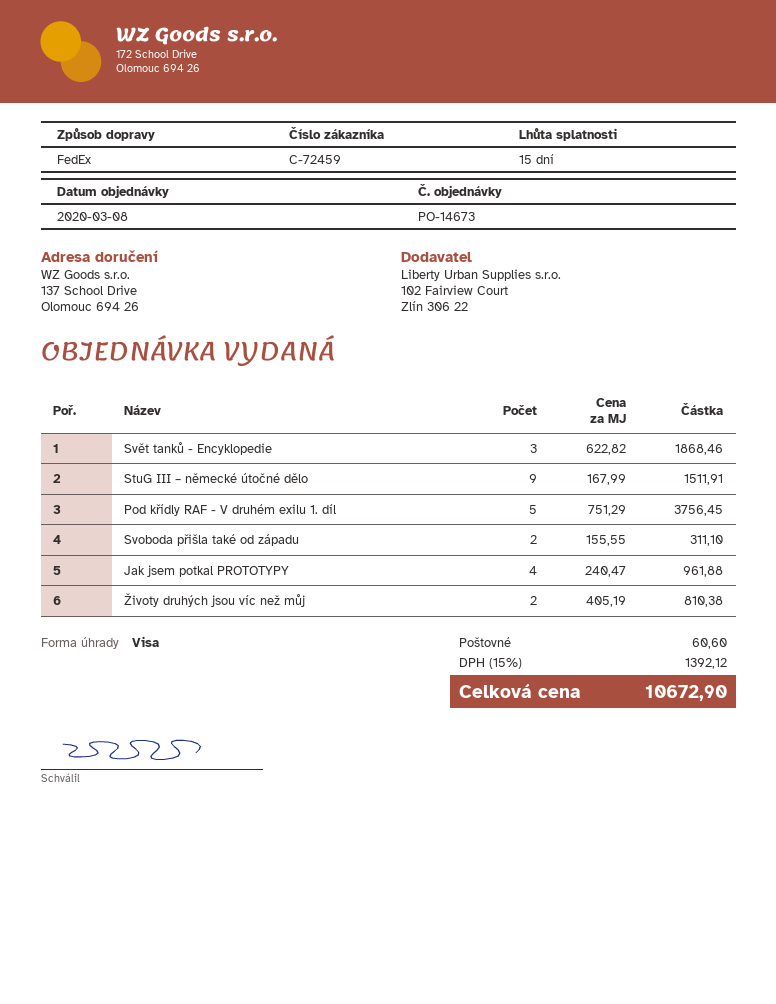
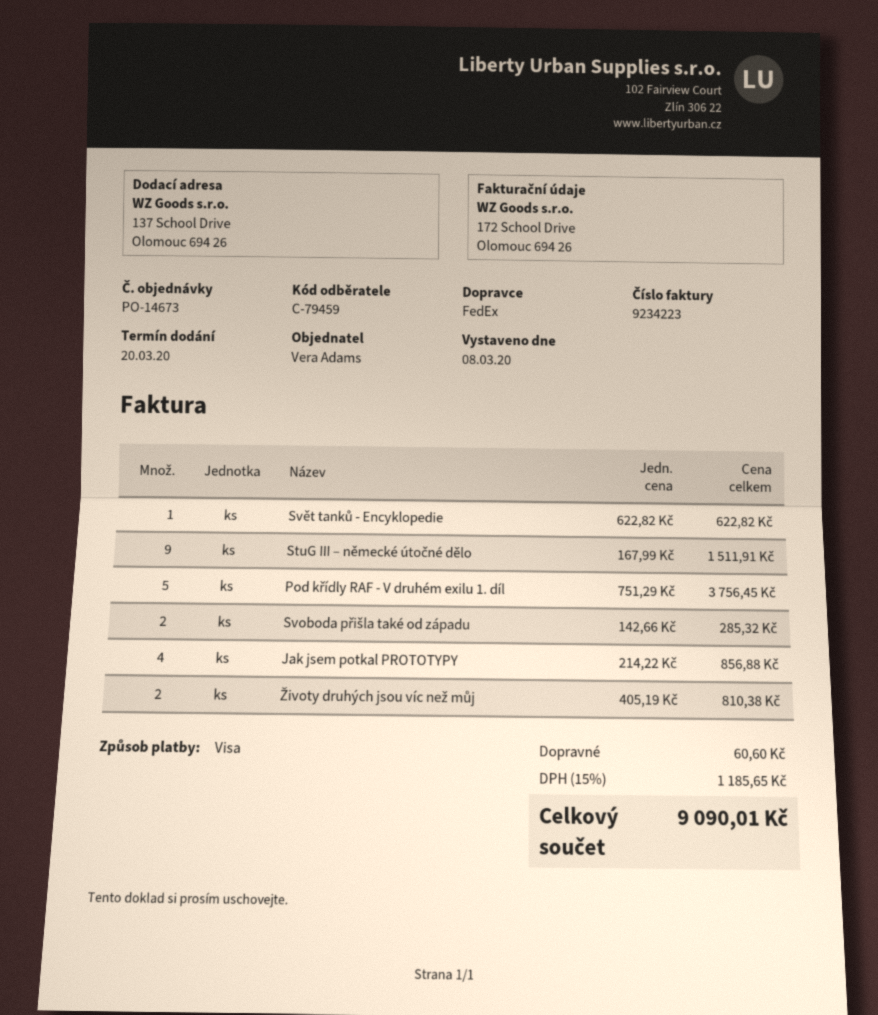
customer number: C-72459 -> C-79459
Svět tanků - Encyklopedie: 3 x 622.82 = 1868.46 -> 1 x 622.82 = 622.82
Svoboda přišla také od západu: 2 x 155.55 = 311.10 -> 2 x 142.66 = 285.32
Jak jsem potkal PROTOTYPY: 4 x 240.47 = 961.88 -> 4 x 214.22 = 856.88
tax: 15% = 1392.12 -> 15% = 1185.65
total: 10672.90 -> 9090.01

